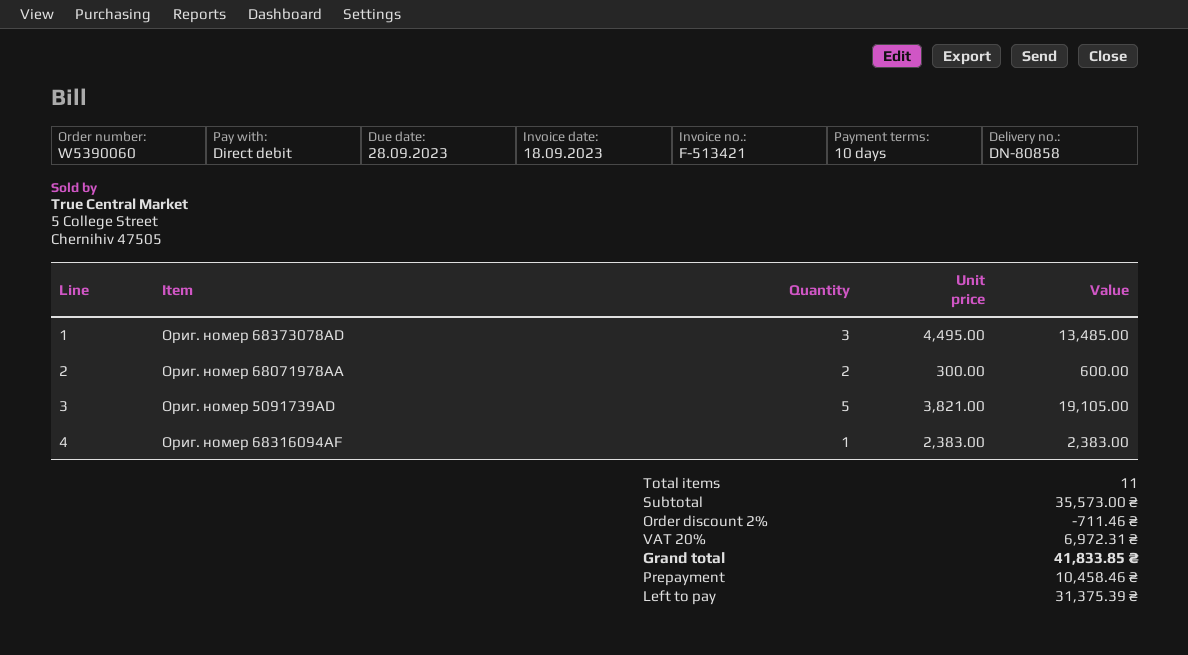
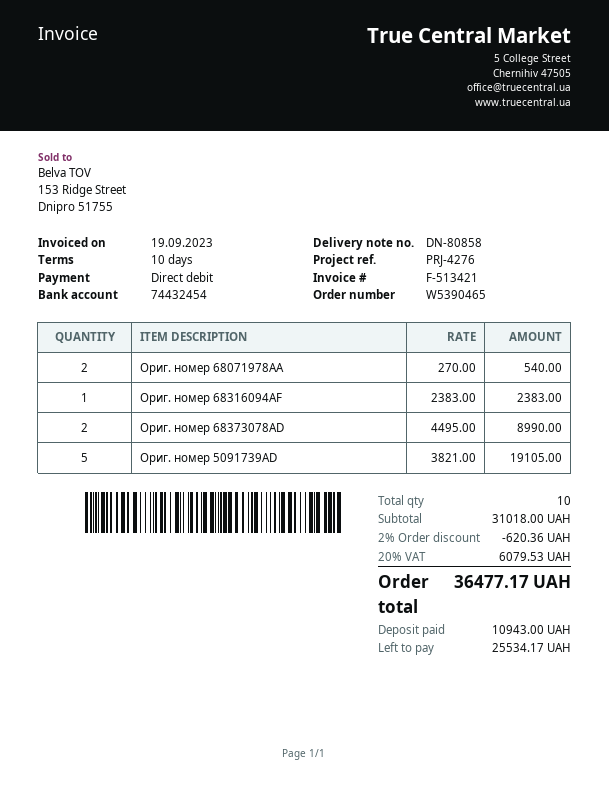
order number: W5390060 -> W5390465
invoice date: 2023-09-18 -> 2023-09-19
Ориг. номер 68373078AD: 3 x 4495.00 = 13485.00 -> 2 x 4495.00 = 8990.00
Ориг. номер 68071978AA: 2 x 300.00 = 600.00 -> 2 x 270.00 = 540.00
total quantity: 11 -> 10
subtotal: 35573.00 -> 31018.00
discount: 2% = 711.46 -> 2% = 620.36
tax: 20% = 6972.31 -> 20% = 6079.53
total: 41833.85 -> 36477.17
deposit: 10458.46 -> 10943.00
balance: 31375.39 -> 25534.17

